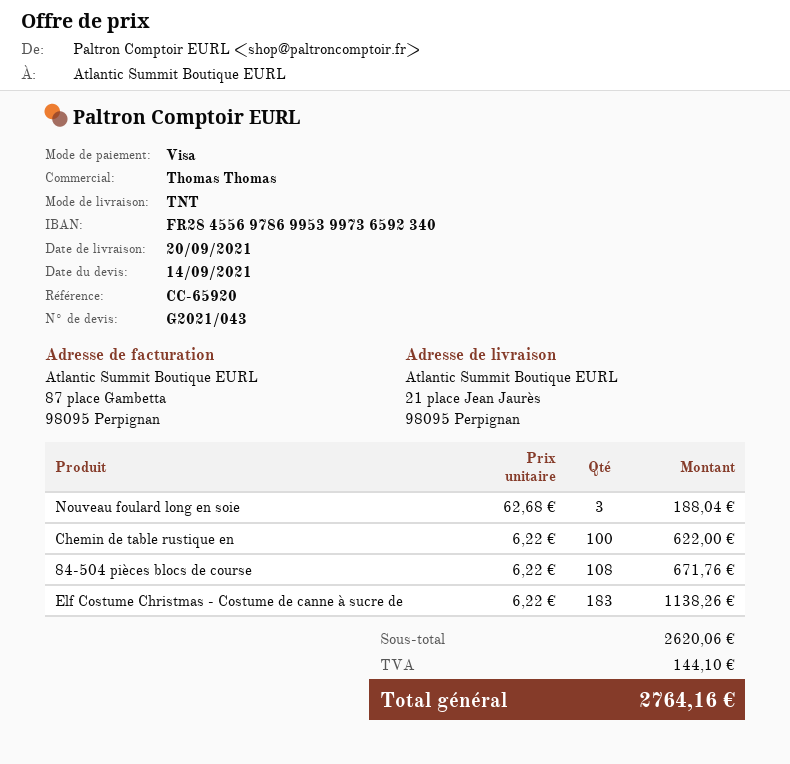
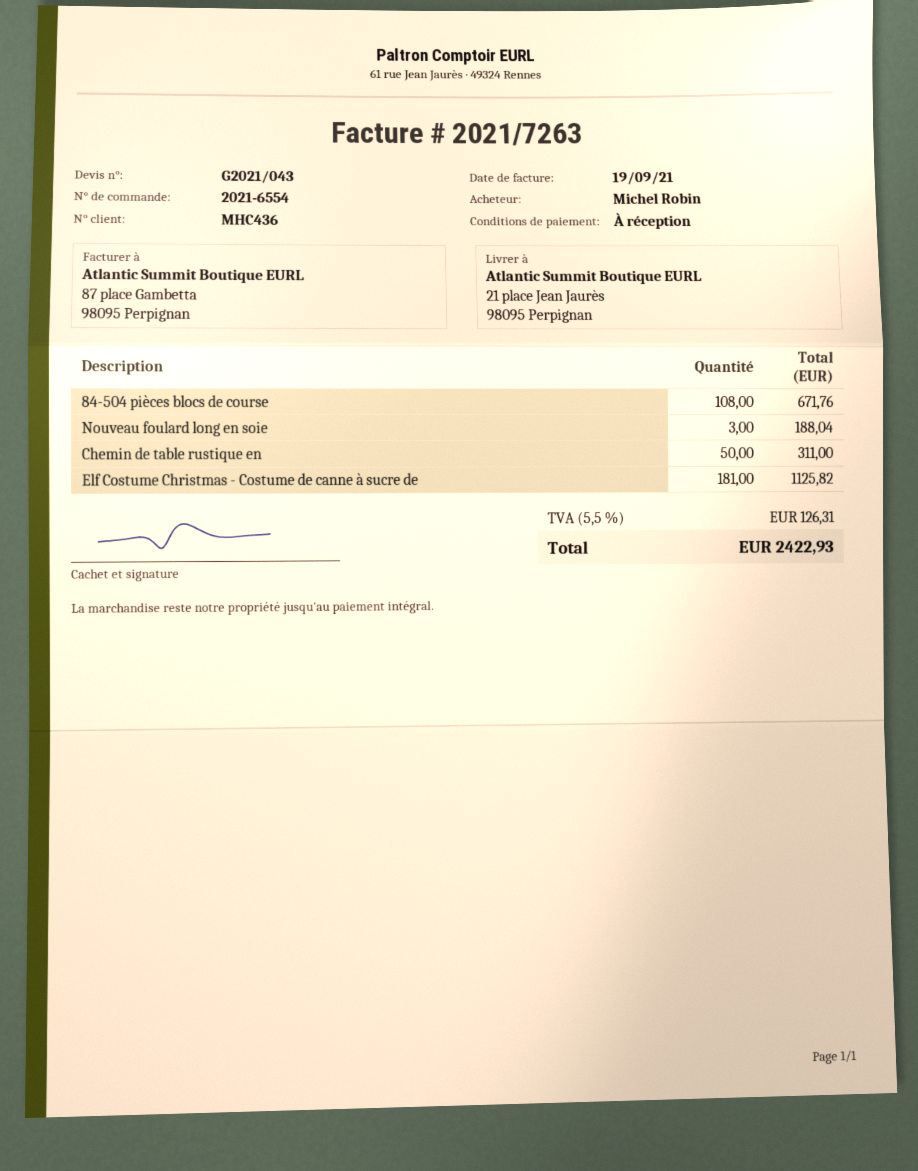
Chemin de table rustique en: 100 for 622.00 -> 50 for 311.00
Elf Costume Christmas - Costume de canne à sucre de: 183 for 1138.26 -> 181 for 1125.82
tax: 144.10 -> 126.31
total: 2764.16 -> 2422.93

